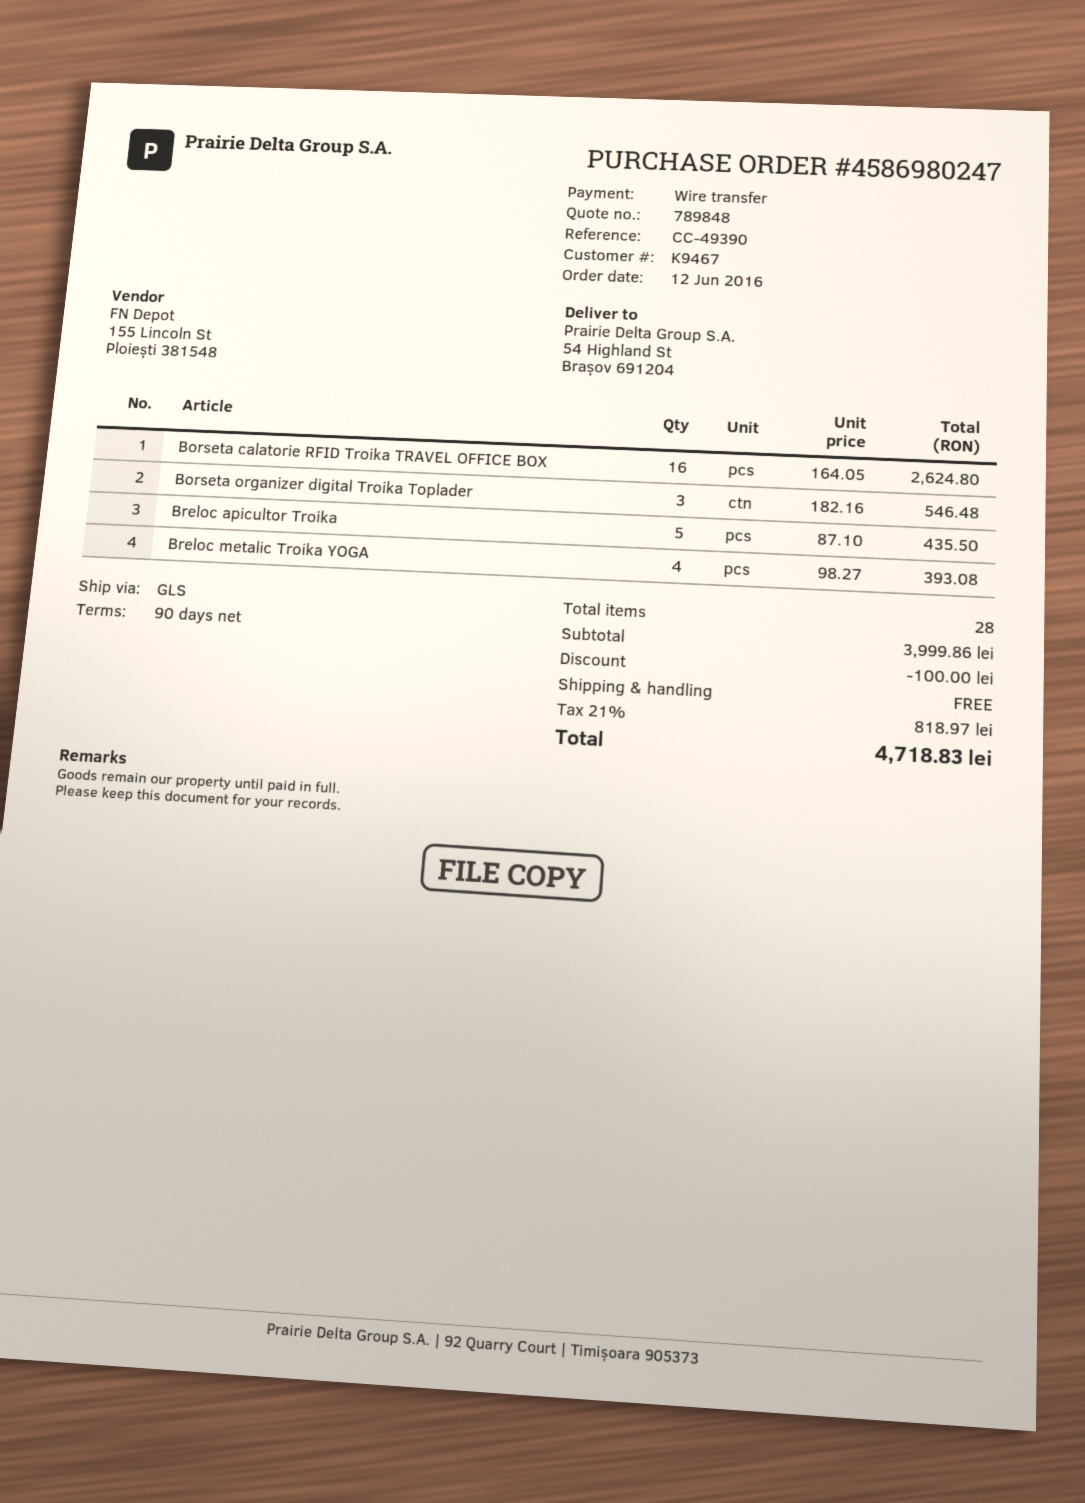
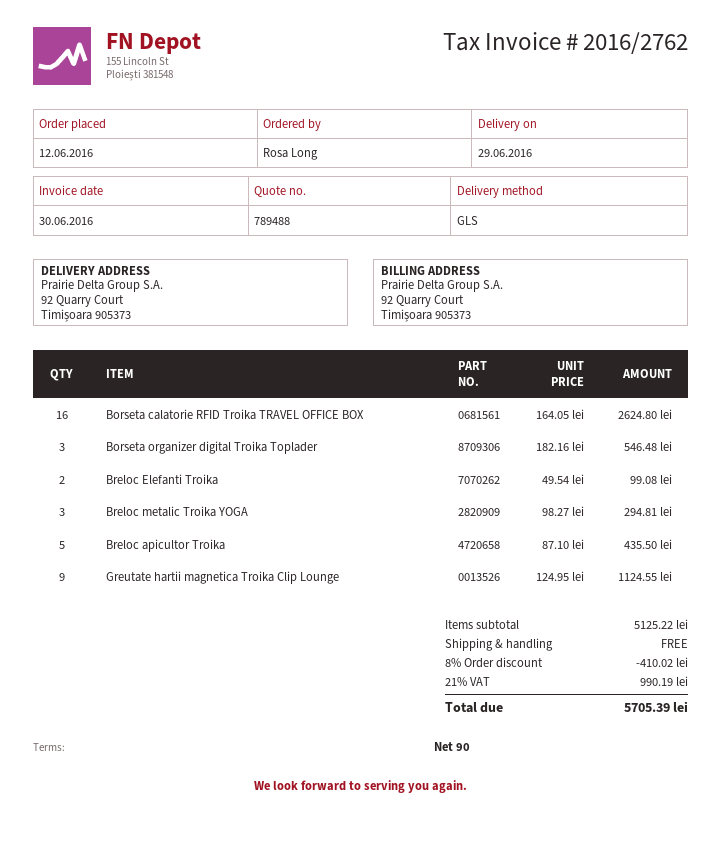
quote number: 789848 -> 789488
ship to: 54 Highland St, Brașov 691204 -> 92 Quarry Court, Timișoara 905373
Breloc metalic Troika YOGA: 4 x 98.27 = 393.08 -> 3 x 98.27 = 294.81
Breloc Elefanti Troika: none -> 2 x 49.54 = 99.08
Greutate hartii magnetica Troika Clip Lounge: none -> 9 x 124.95 = 1124.55
subtotal: 3999.86 -> 5125.22
discount: 100.00 -> 410.02
tax: 21% = 818.97 -> 21% = 990.19
total: 4718.83 -> 5705.39

